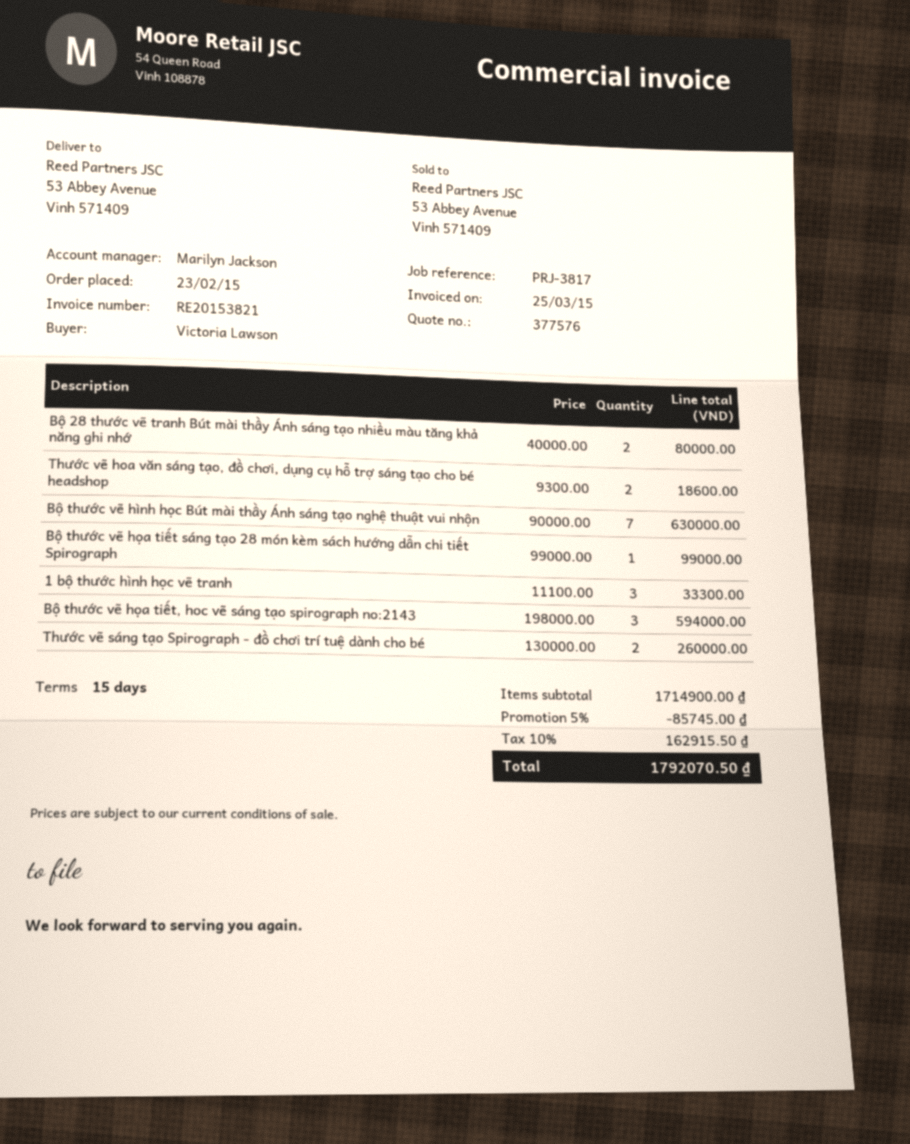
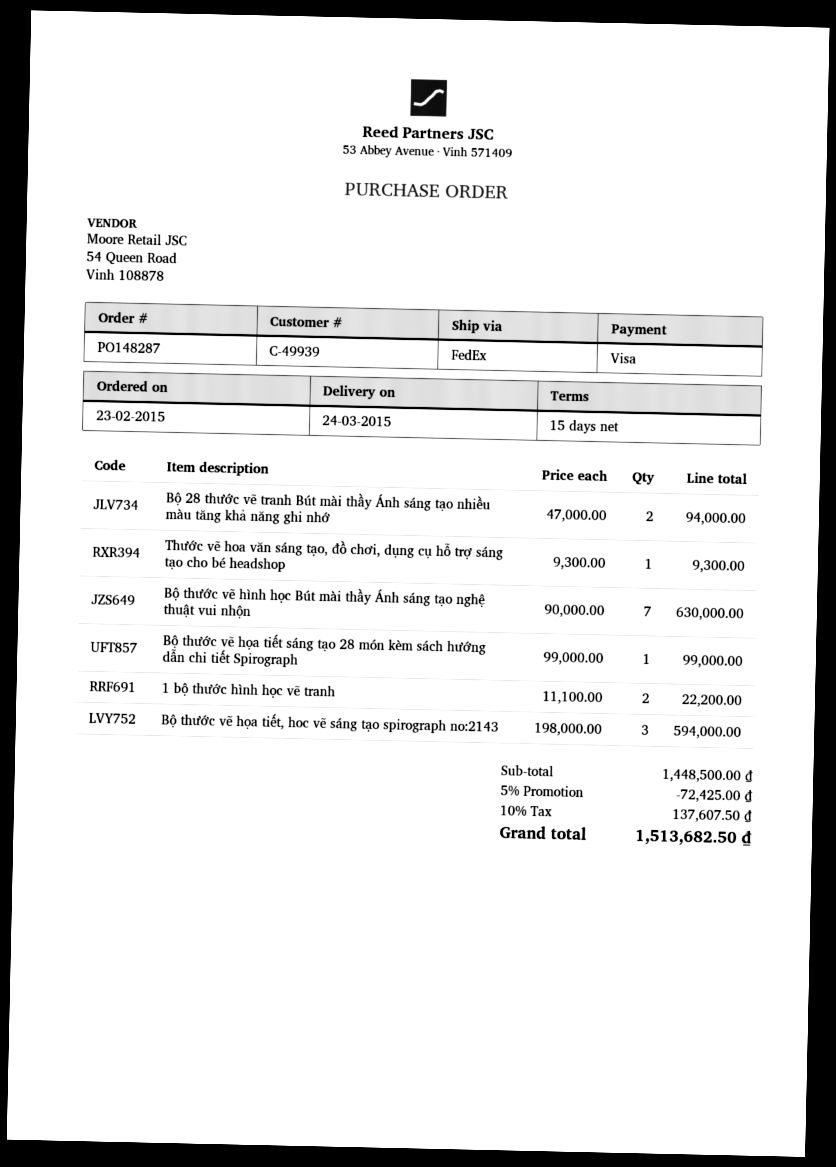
Bộ 28 thước vẽ tranh Bút mài thầy Ánh sáng tạo nhiều màu tăng khả năng ghi nhớ: 2 x 40000.00 = 80000.00 -> 2 x 47000.00 = 94000.00
Thước vẽ hoa văn sáng tạo, đồ chơi, dụng cụ hỗ trợ sáng tạo cho bé headshop: 2 x 9300.00 = 18600.00 -> 1 x 9300.00 = 9300.00
1 bộ thước hình học vẽ tranh: 3 x 11100.00 = 33300.00 -> 2 x 11100.00 = 22200.00
Thước vẽ sáng tạo Spirograph - đồ chơi trí tuệ dành cho bé: 2 x 130000.00 = 260000.00 -> none
subtotal: 1714900.00 -> 1448500.00
discount: 5% = 85745.00 -> 5% = 72425.00
tax: 10% = 162915.50 -> 10% = 137607.50
total: 1792070.50 -> 1513682.50

